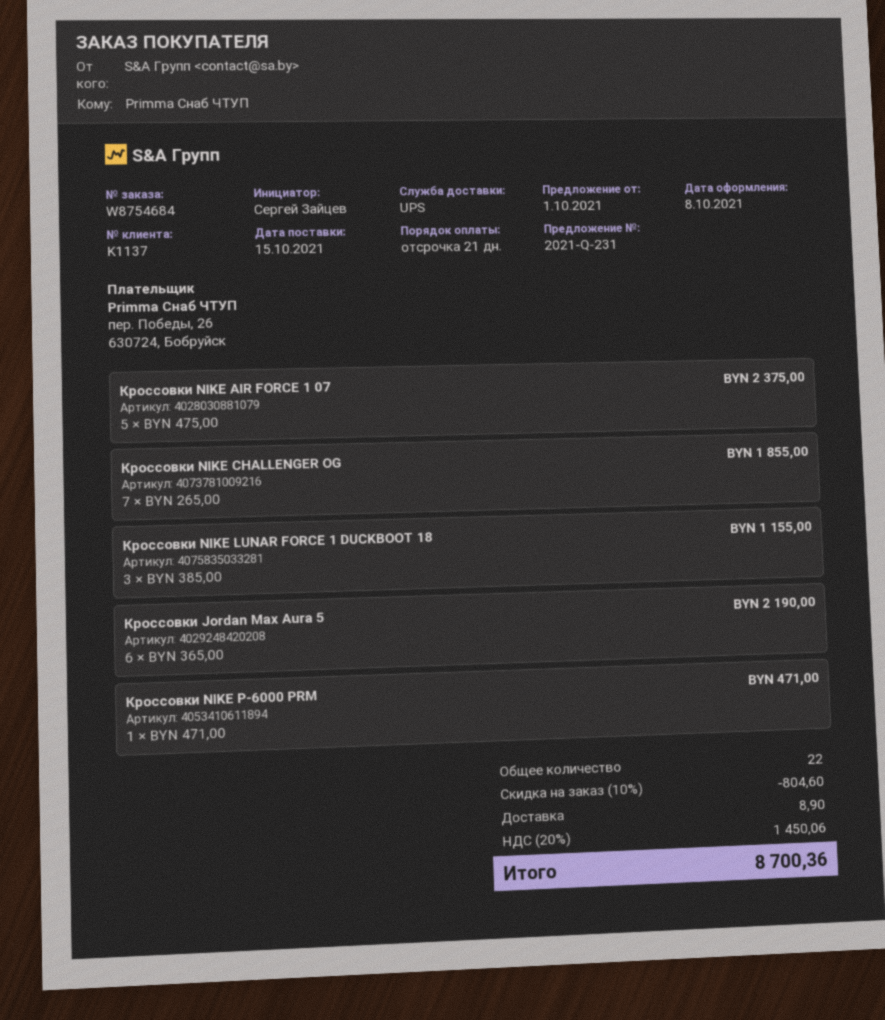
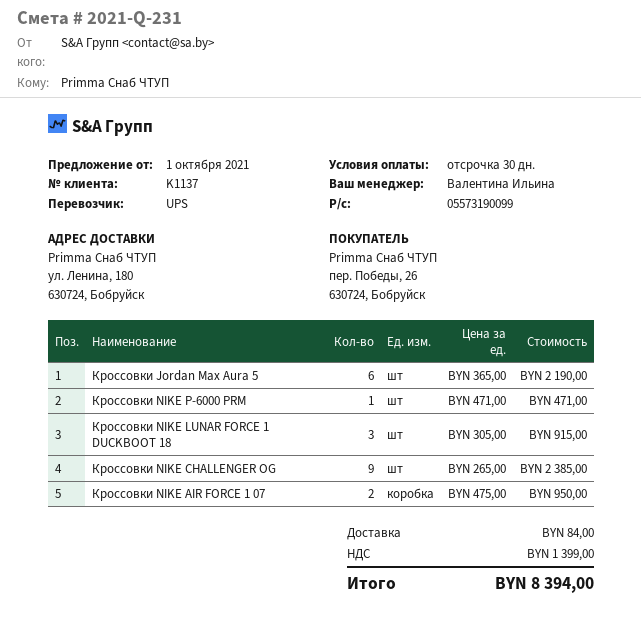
payment terms: 21 days -> 30 days
Кроссовки NIKE AIR FORCE 1 07: 5 x 475.00 = 2375.00 -> 2 x 475.00 = 950.00
Кроссовки NIKE CHALLENGER OG: 7 x 265.00 = 1855.00 -> 9 x 265.00 = 2385.00
Кроссовки NIKE LUNAR FORCE 1 DUCKBOOT 18: 3 x 385.00 = 1155.00 -> 3 x 305.00 = 915.00
discount: 10% = 804.60 -> none
shipping: 8.90 -> 84.00
tax: 1450.06 -> 1399.00
total: 8700.36 -> 8394.00

